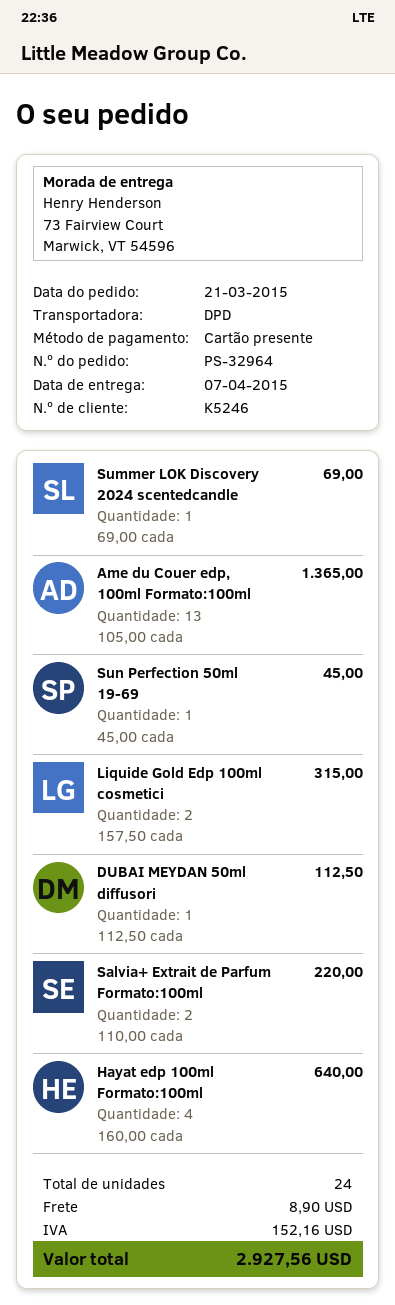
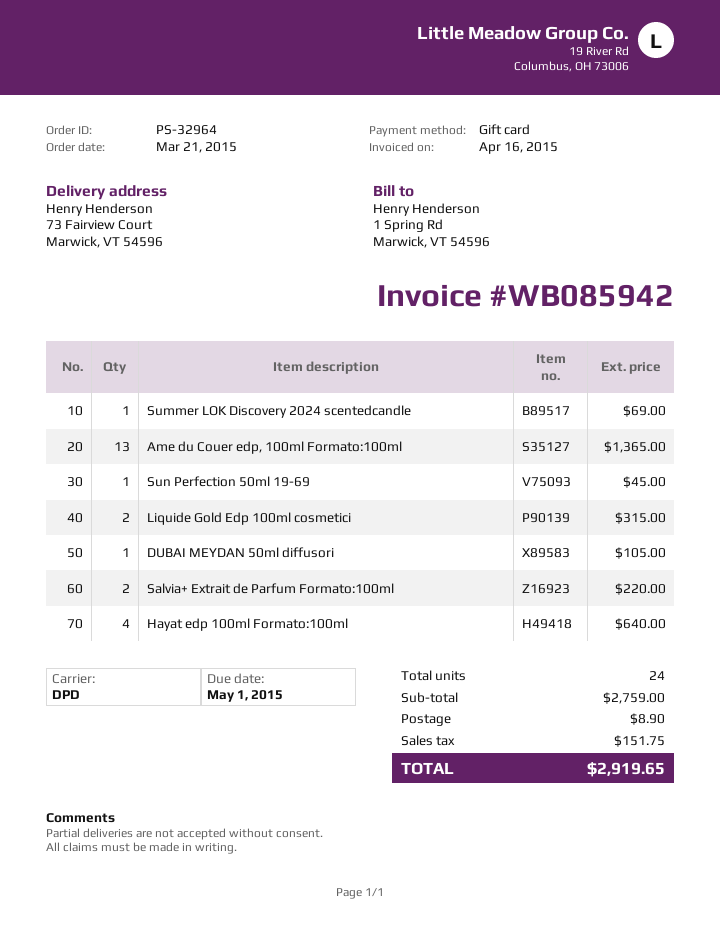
DUBAI MEYDAN 50ml diffusori: 1 for 112.50 -> 1 for 105.00
tax: 152.16 -> 151.75
total: 2927.56 -> 2919.65

